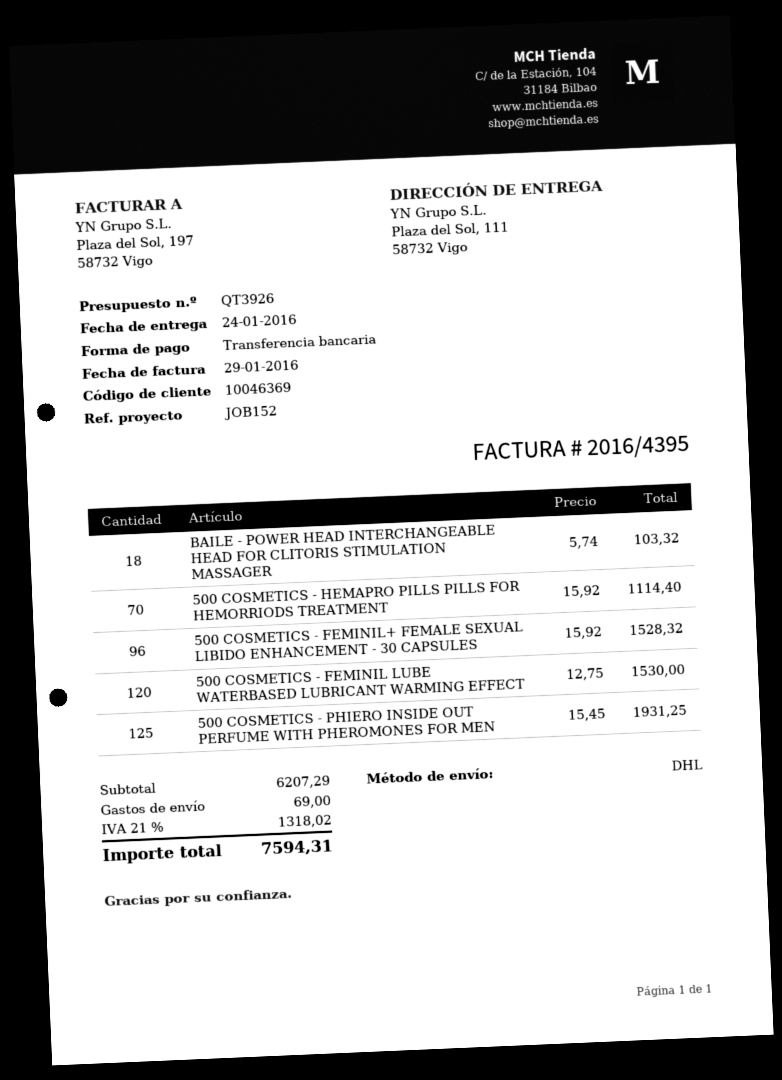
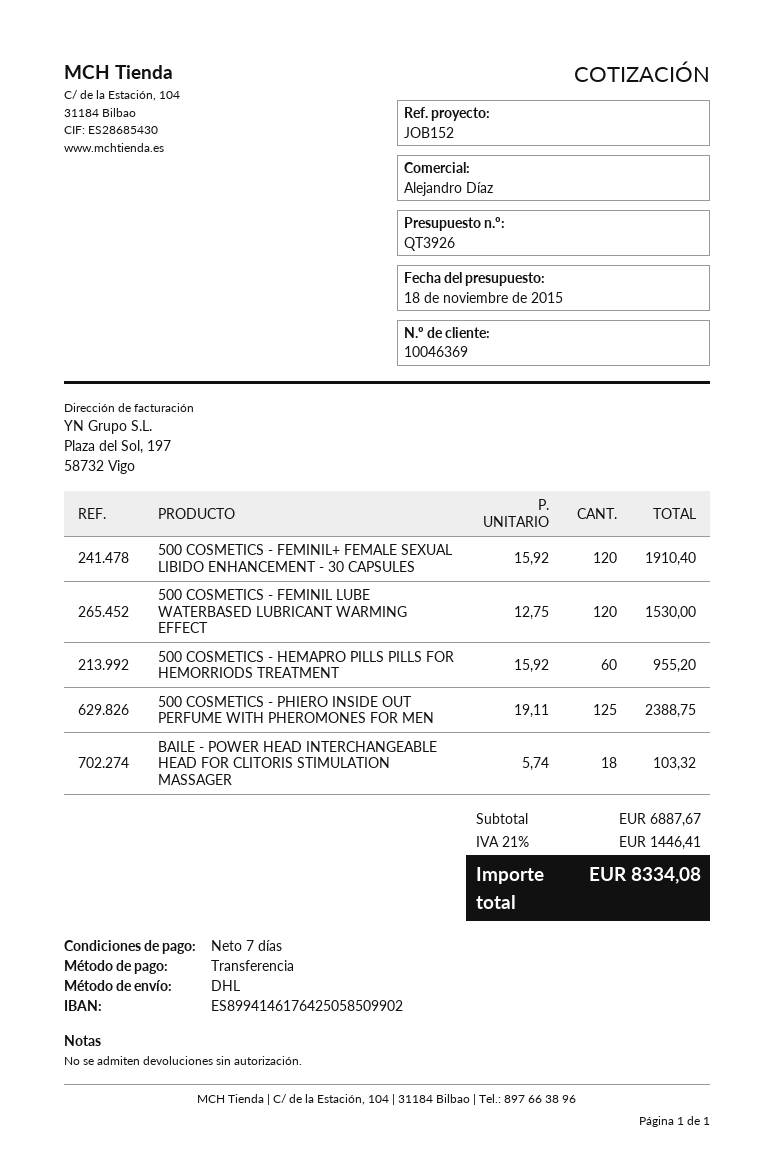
500 COSMETICS - HEMAPRO PILLS PILLS FOR HEMORRIODS TREATMENT: 70 x 15.92 = 1114.40 -> 60 x 15.92 = 955.20
500 COSMETICS - FEMINIL+ FEMALE SEXUAL LIBIDO ENHANCEMENT - 30 CAPSULES: 96 x 15.92 = 1528.32 -> 120 x 15.92 = 1910.40
500 COSMETICS - PHIERO INSIDE OUT PERFUME WITH PHEROMONES FOR MEN: 125 x 15.45 = 1931.25 -> 125 x 19.11 = 2388.75
subtotal: 6207.29 -> 6887.67
shipping: 69.00 -> none
tax: 21% = 1318.02 -> 21% = 1446.41
total: 7594.31 -> 8334.08

